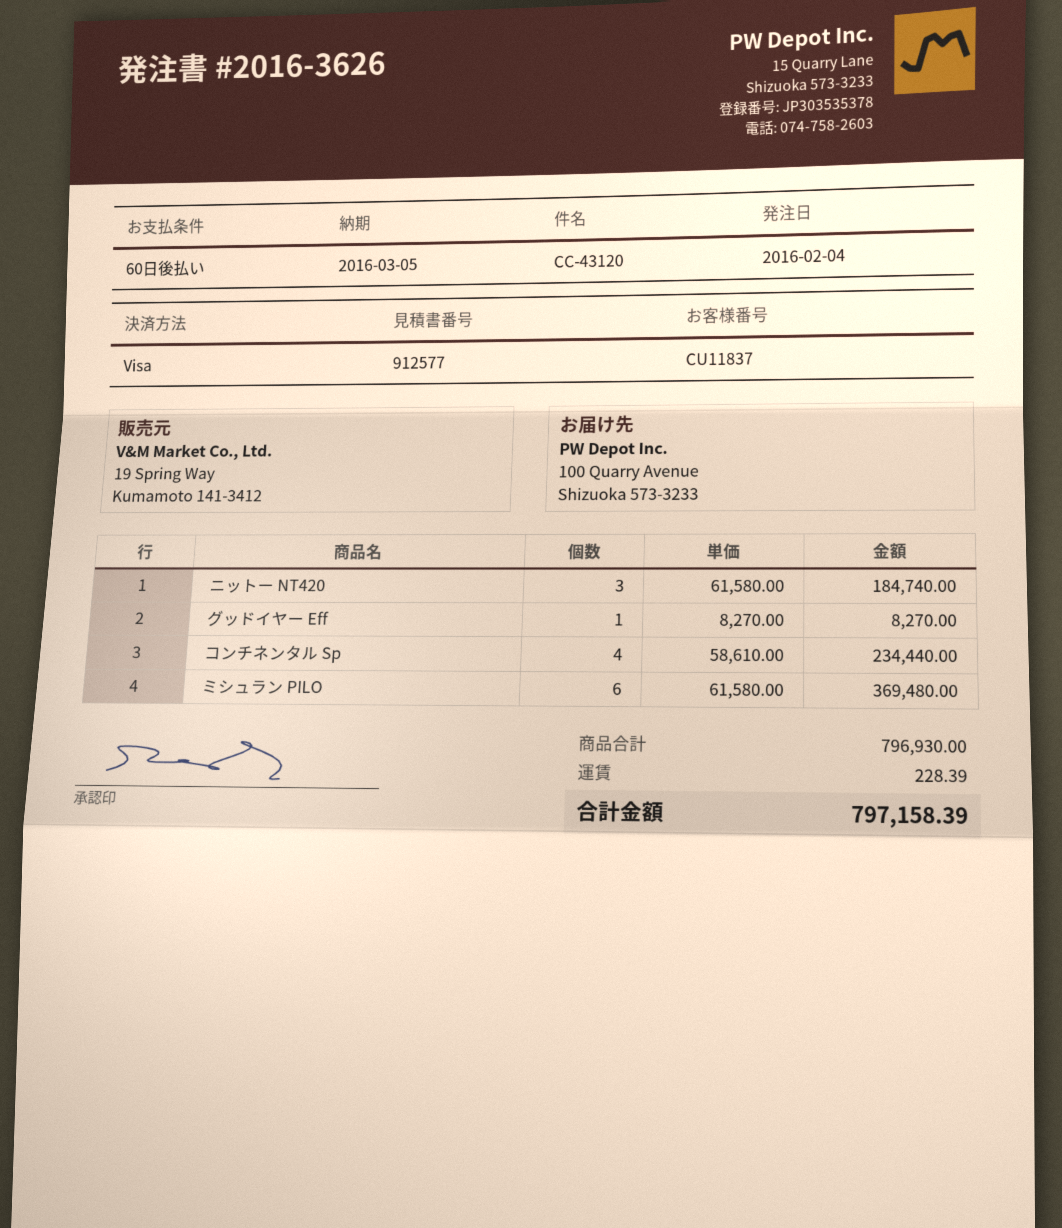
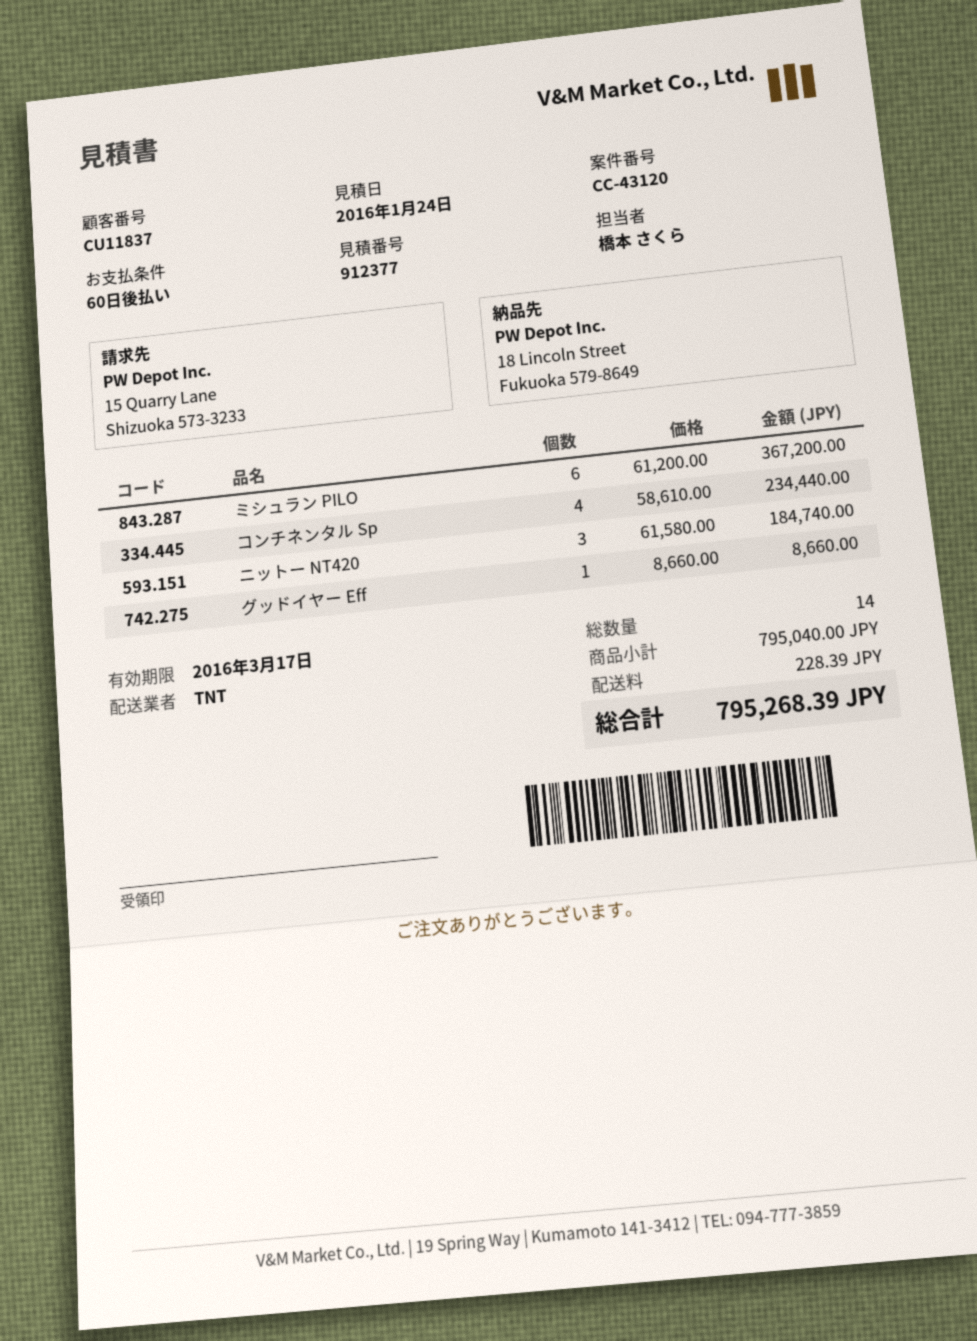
quote number: 912577 -> 912377
ship to: 100 Quarry Avenue, Shizuoka 573-3233 -> 18 Lincoln Street, Fukuoka 579-8649
グッドイヤー Eff: 1 x 8270.00 = 8270.00 -> 1 x 8660.00 = 8660.00
ミシュラン PILO: 6 x 61580.00 = 369480.00 -> 6 x 61200.00 = 367200.00
subtotal: 796930.00 -> 795040.00
total: 797158.39 -> 795268.39

